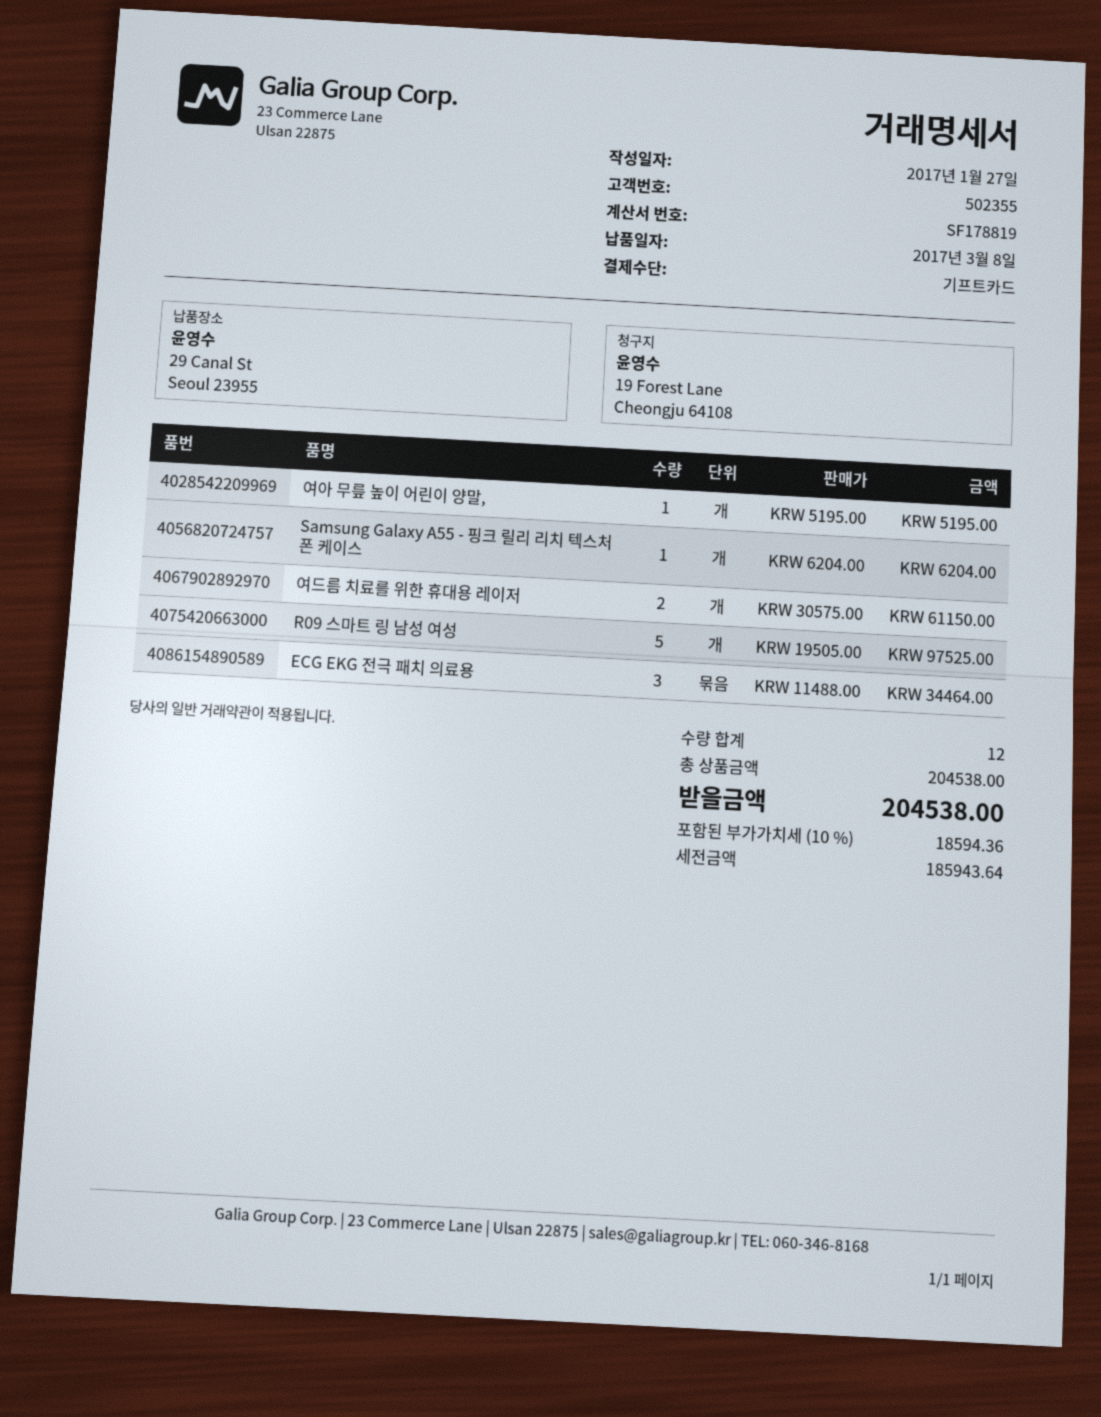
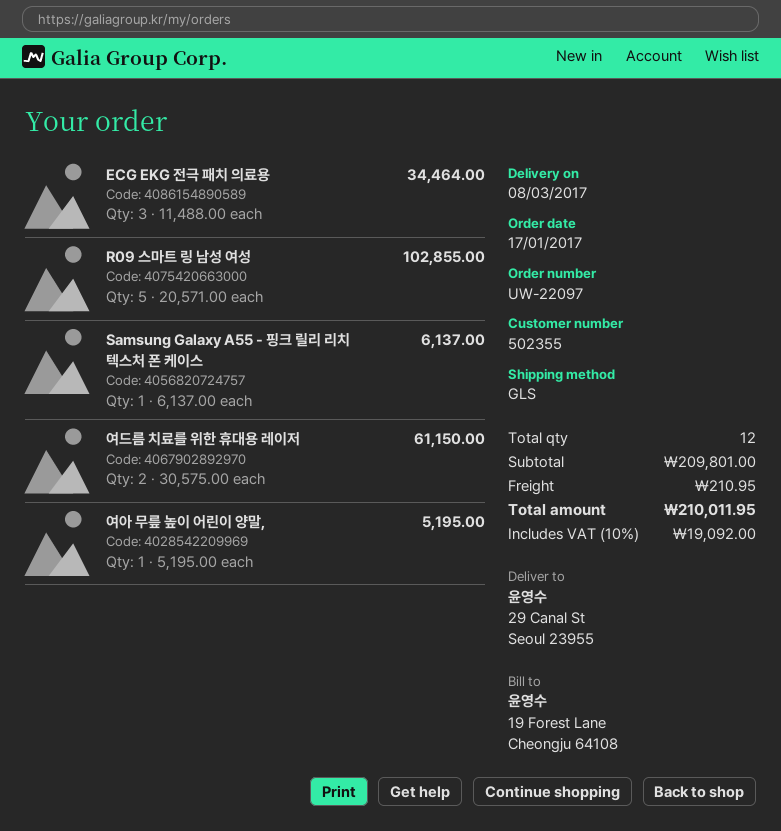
Samsung Galaxy A55 - 핑크 릴리 리치 텍스처 폰 케이스: 1 x 6204.00 = 6204.00 -> 1 x 6137.00 = 6137.00
R09 스마트 링 남성 여성: 5 x 19505.00 = 97525.00 -> 5 x 20571.00 = 102855.00
subtotal: 204538.00 -> 209801.00
shipping: none -> 210.95
tax: 10% = 18594.36 -> 10% = 19092.00
total: 204538.00 -> 210011.95

